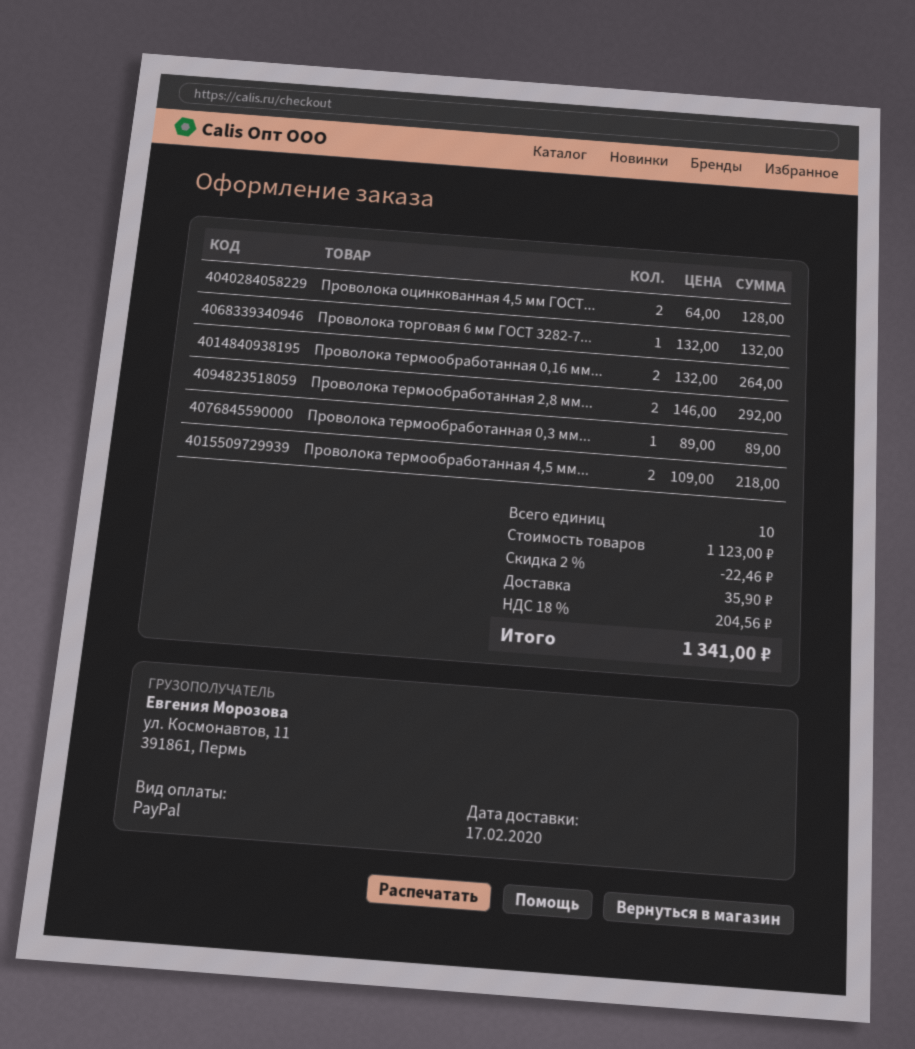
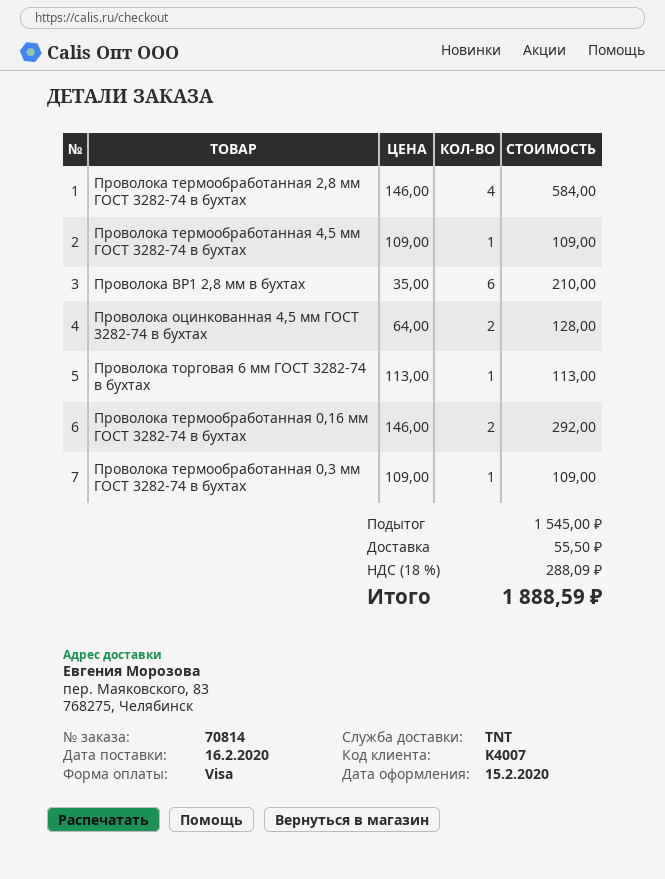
delivery date: 2020-02-17 -> 2020-02-16
payment method: PayPal -> Visa
ship to: ул. Космонавтов, 11, 391861, Пермь -> пер. Маяковского, 83, 768275, Челябинск
Проволока торговая 6 мм ГОСТ 3282-7...: 1 x 132.00 = 132.00 -> 1 x 113.00 = 113.00
Проволока термообработанная 0,16 мм...: 2 x 132.00 = 264.00 -> 2 x 146.00 = 292.00
Проволока термообработанная 2,8 мм...: 2 x 146.00 = 292.00 -> 4 x 146.00 = 584.00
Проволока термообработанная 0,3 мм...: 1 x 89.00 = 89.00 -> 1 x 109.00 = 109.00
Проволока термообработанная 4,5 мм...: 2 x 109.00 = 218.00 -> 1 x 109.00 = 109.00
Проволока ВР1 2,8 мм в бухтах: none -> 6 x 35.00 = 210.00
subtotal: 1123.00 -> 1545.00
discount: 2% = 22.46 -> none
shipping: 35.90 -> 55.50
tax: 18% = 204.56 -> 18% = 288.09
total: 1341.00 -> 1888.59

